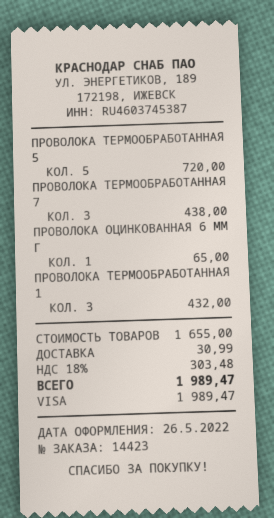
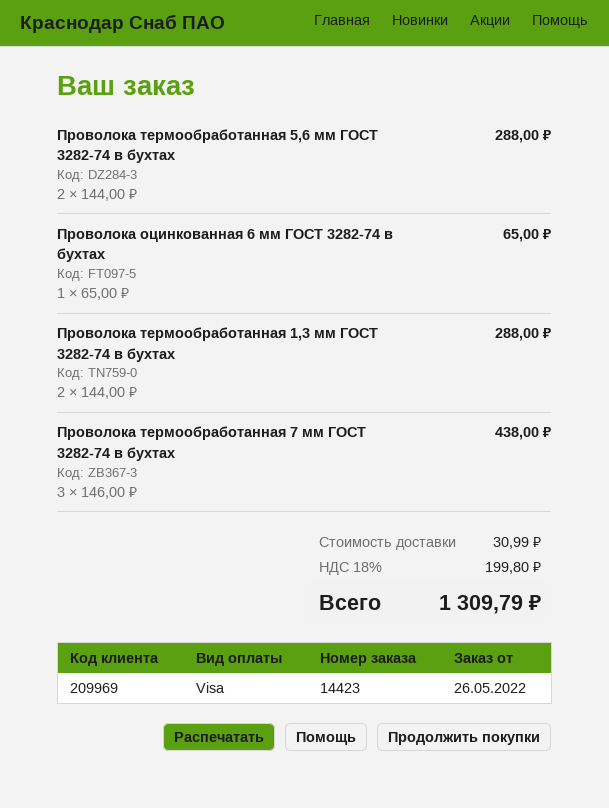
ПРОВОЛОКА ТЕРМООБРАБОТАННАЯ 5: 5 for 720.00 -> 2 for 288.00
ПРОВОЛОКА ТЕРМООБРАБОТАННАЯ 1: 3 for 432.00 -> 2 for 288.00
tax: 18% = 303.48 -> 18% = 199.80
total: 1989.47 -> 1309.79

